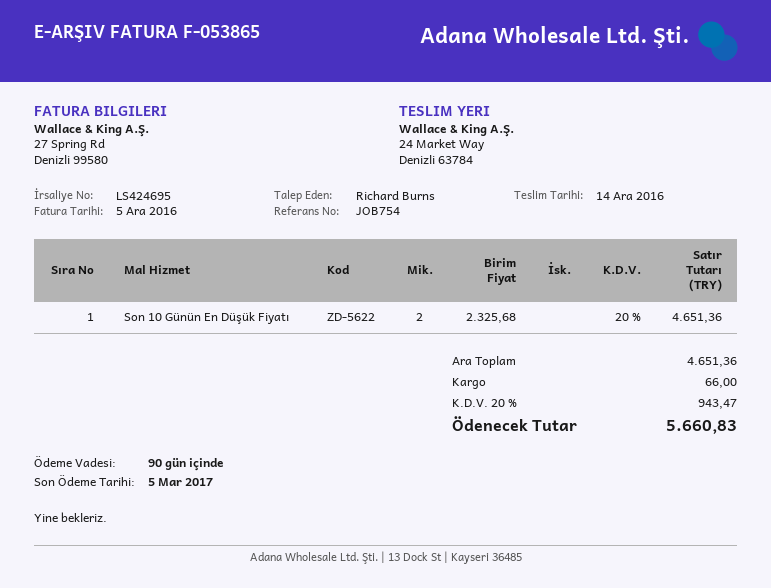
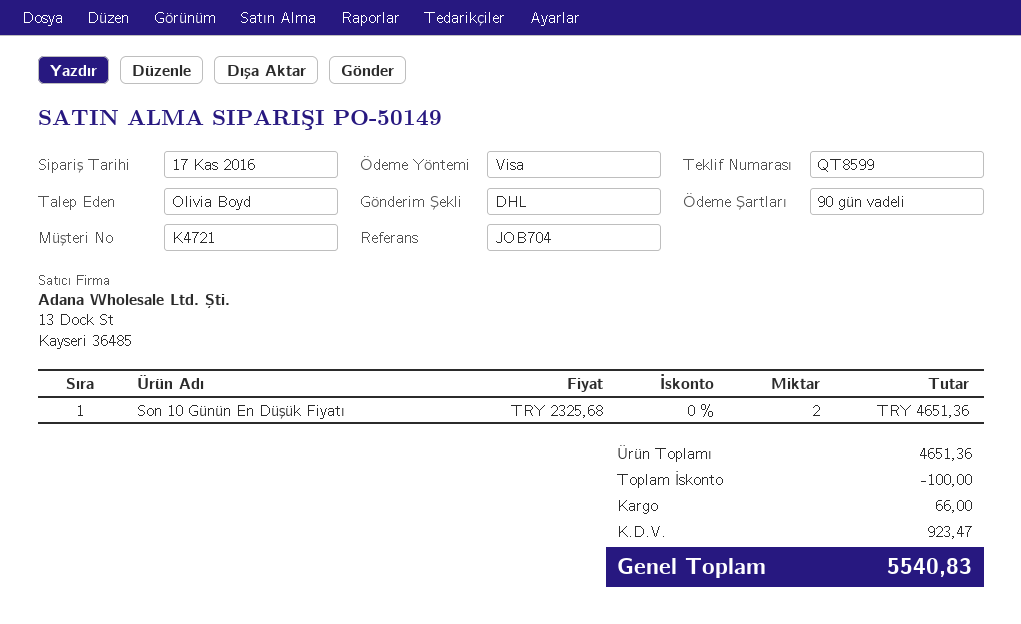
reference: JOB754 -> JOB704
ordered by: Richard Burns -> Olivia Boyd
discount: none -> 100.00
tax: 943.47 -> 923.47
total: 5660.83 -> 5540.83

